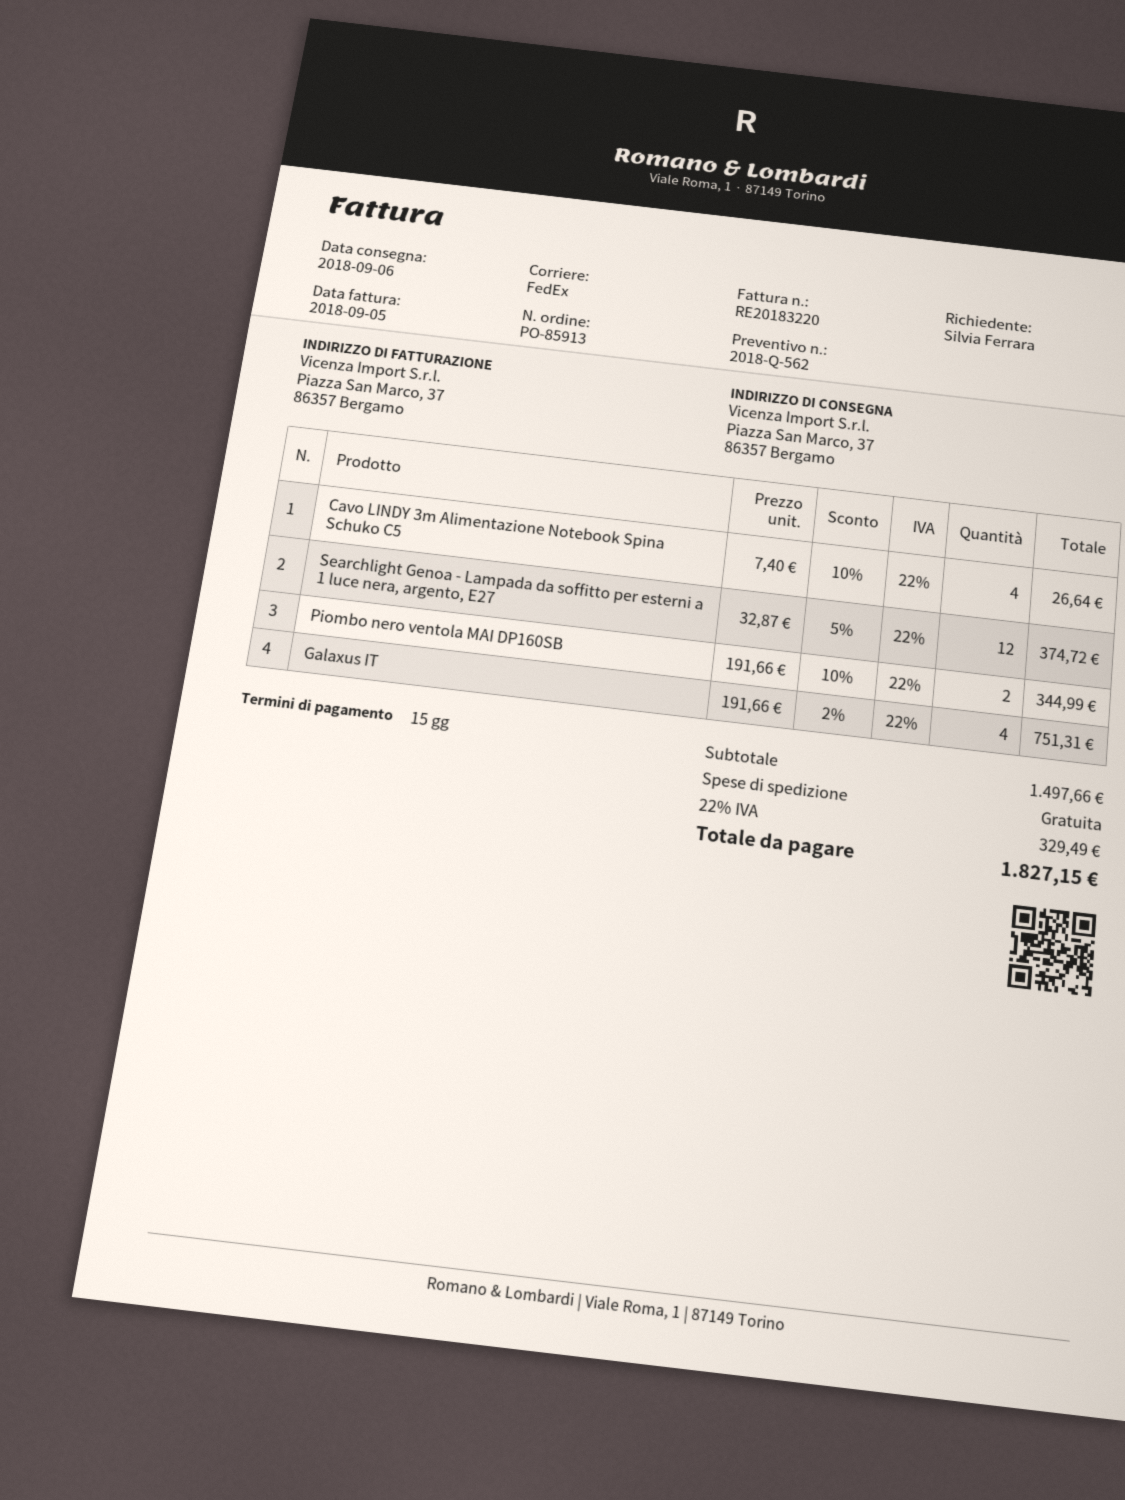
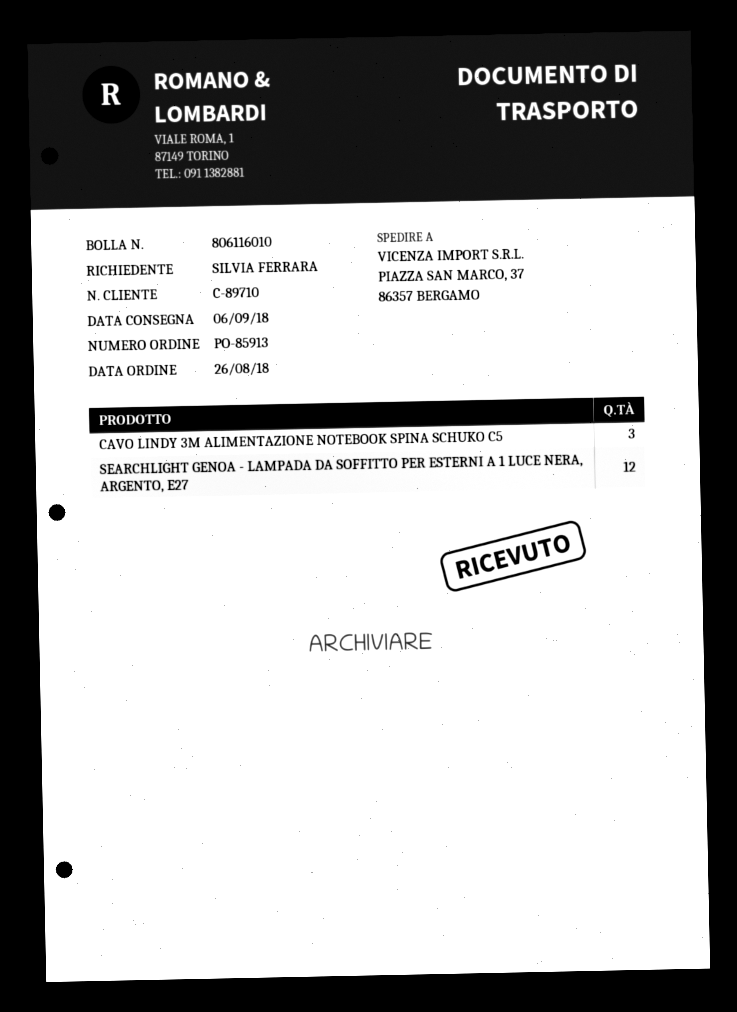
Cavo LINDY 3m Alimentazione Notebook Spina Schuko C5: 4 -> 3
Piombo nero ventola MAI DP160SB: 2 -> none
Galaxus IT: 4 -> none

